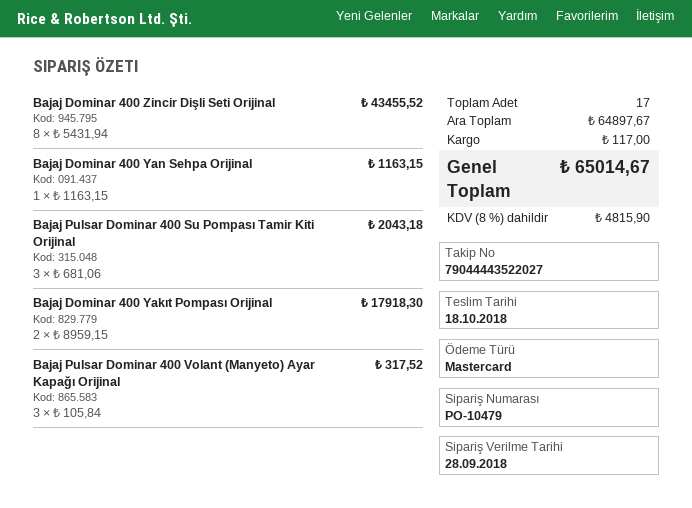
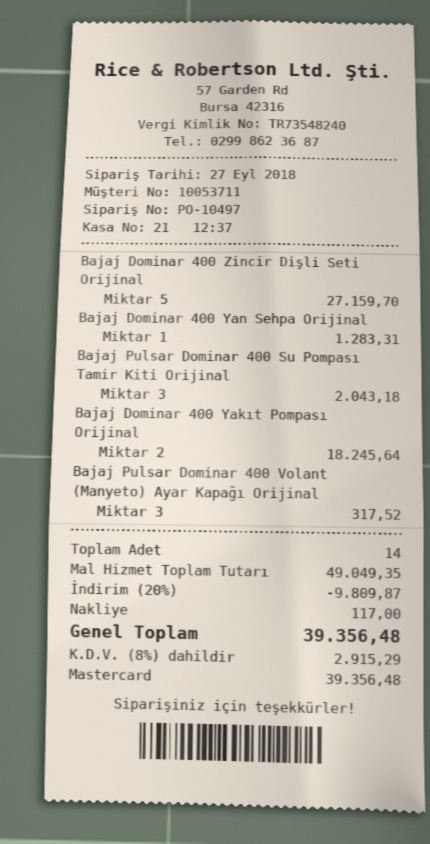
order number: PO-10479 -> PO-10497
order date: 2018-09-28 -> 2018-09-27
Bajaj Dominar 400 Zincir Dişli Seti Orijinal: 8 for 43455.52 -> 5 for 27159.70
Bajaj Dominar 400 Yan Sehpa Orijinal: 1 for 1163.15 -> 1 for 1283.31
Bajaj Dominar 400 Yakıt Pompası Orijinal: 2 for 17918.30 -> 2 for 18245.64
total quantity: 17 -> 14
subtotal: 64897.67 -> 49049.35
discount: none -> 20% = 9809.87
tax: 8% = 4815.90 -> 8% = 2915.29
total: 65014.67 -> 39356.48

